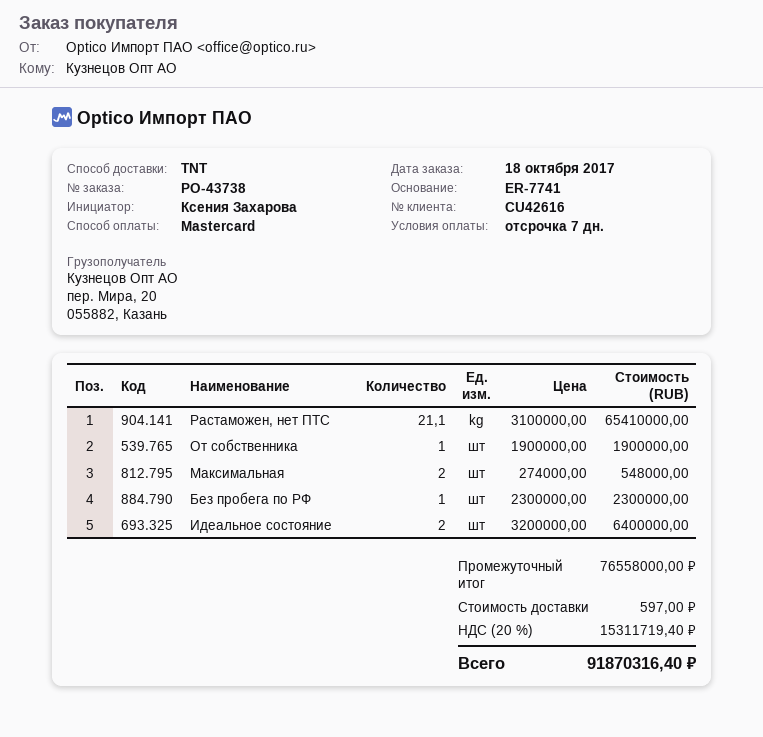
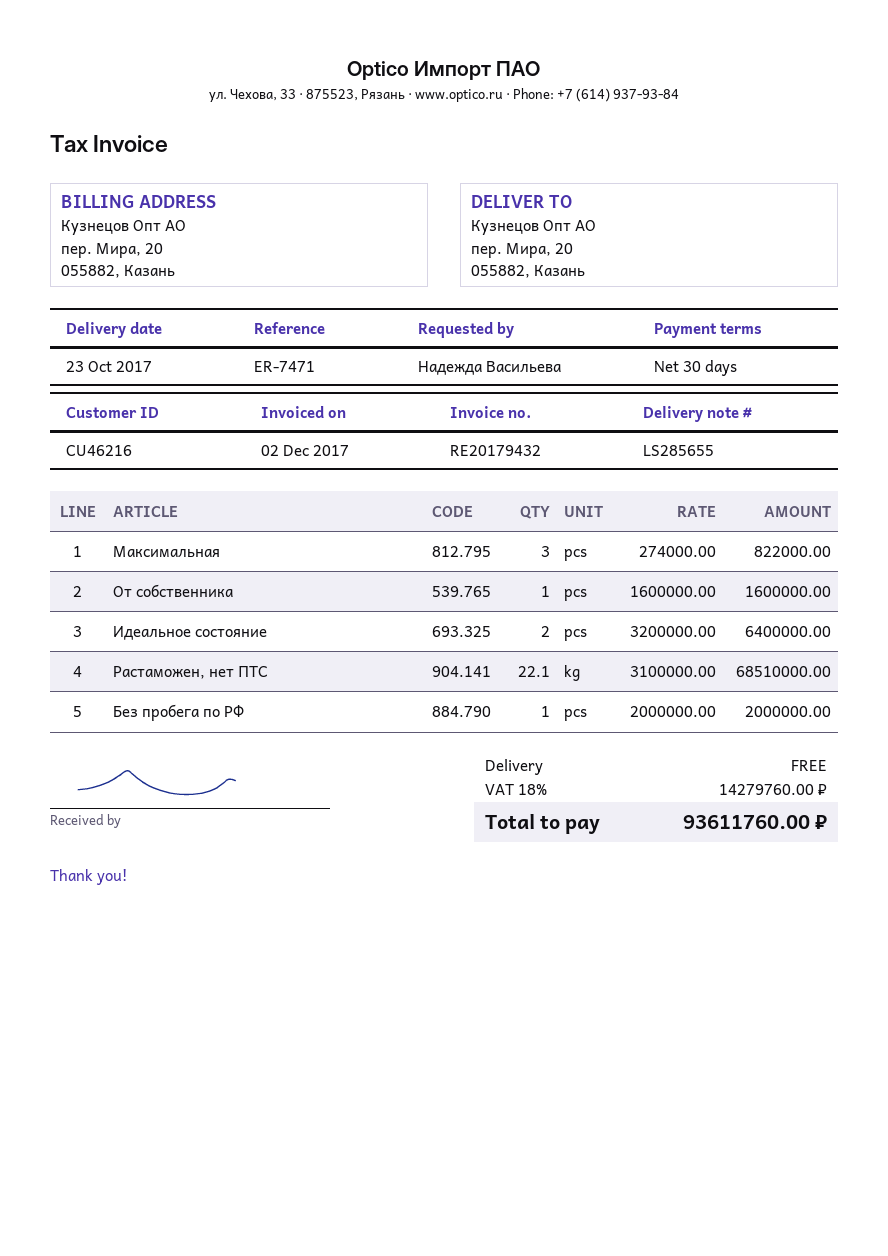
payment terms: 7 days -> 30 days
customer number: CU42616 -> CU46216
reference: ER-7741 -> ER-7471
ordered by: Ксения Захарова -> Надежда Васильева
Растаможен, нет ПТС: 21.1 x 3100000.00 = 65410000.00 -> 22.1 x 3100000.00 = 68510000.00
От собственника: 1 x 1900000.00 = 1900000.00 -> 1 x 1600000.00 = 1600000.00
Максимальная: 2 x 274000.00 = 548000.00 -> 3 x 274000.00 = 822000.00
Без пробега по РФ: 1 x 2300000.00 = 2300000.00 -> 1 x 2000000.00 = 2000000.00
shipping: 597.00 -> 0.00
tax: 20% = 15311719.40 -> 18% = 14279760.00
total: 91870316.40 -> 93611760.00

